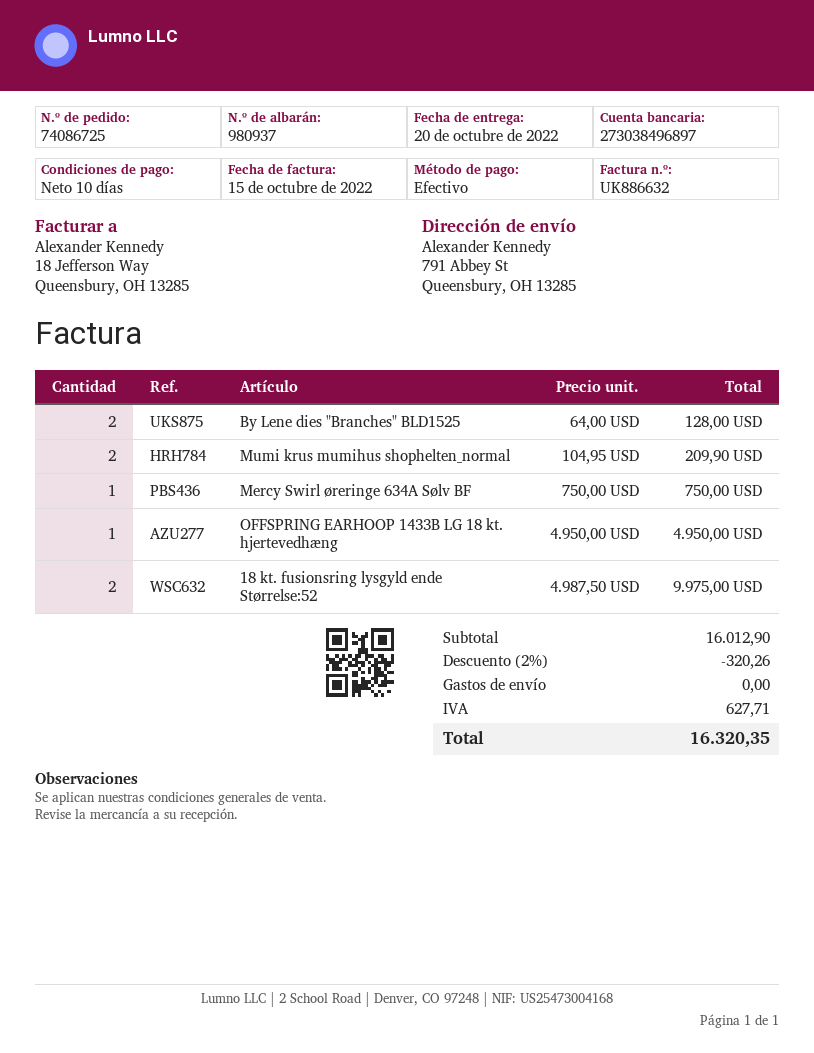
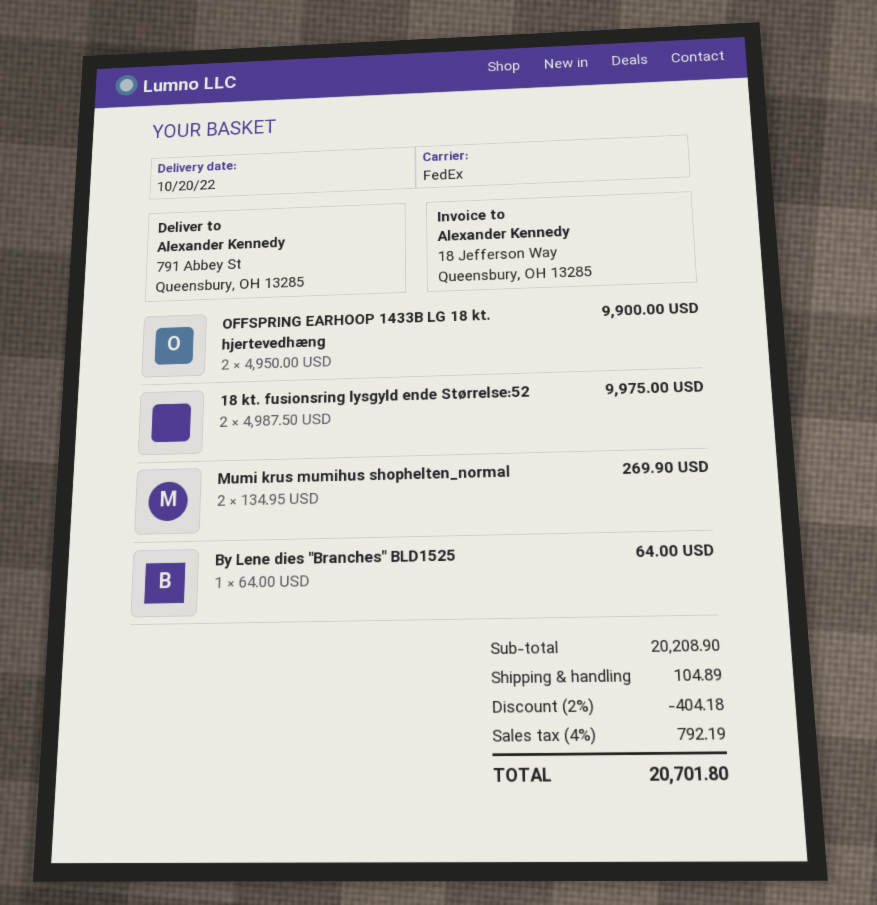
By Lene dies "Branches" BLD1525: 2 x 64.00 = 128.00 -> 1 x 64.00 = 64.00
Mumi krus mumihus shophelten_normal: 2 x 104.95 = 209.90 -> 2 x 134.95 = 269.90
Mercy Swirl øreringe 634A Sølv BF: 1 x 750.00 = 750.00 -> none
OFFSPRING EARHOOP 1433B LG 18 kt. hjertevedhæng: 1 x 4950.00 = 4950.00 -> 2 x 4950.00 = 9900.00
subtotal: 16012.90 -> 20208.90
discount: 2% = 320.26 -> 2% = 404.18
shipping: 0.00 -> 104.89
tax: 627.71 -> 792.19
total: 16320.35 -> 20701.80

